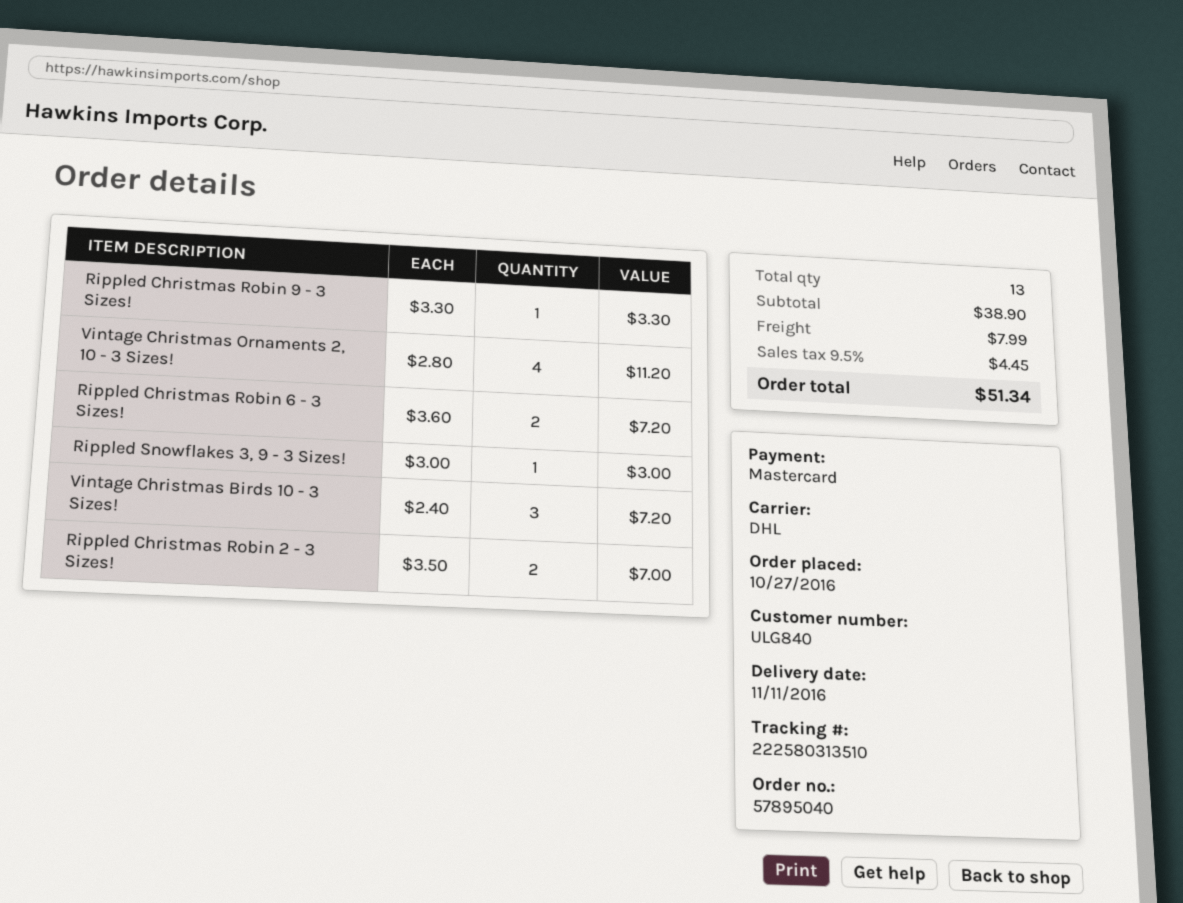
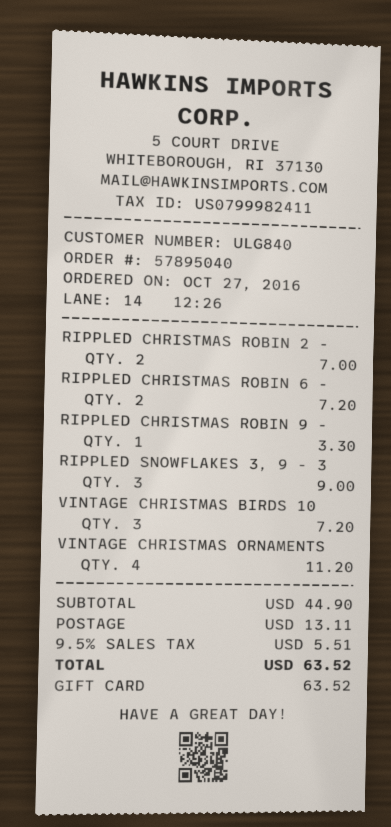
payment method: Mastercard -> gift card
Rippled Snowflakes 3, 9 - 3 Sizes!: 1 for 3.00 -> 3 for 9.00
subtotal: 38.90 -> 44.90
shipping: 7.99 -> 13.11
tax: 9.5% = 4.45 -> 9.5% = 5.51
total: 51.34 -> 63.52

